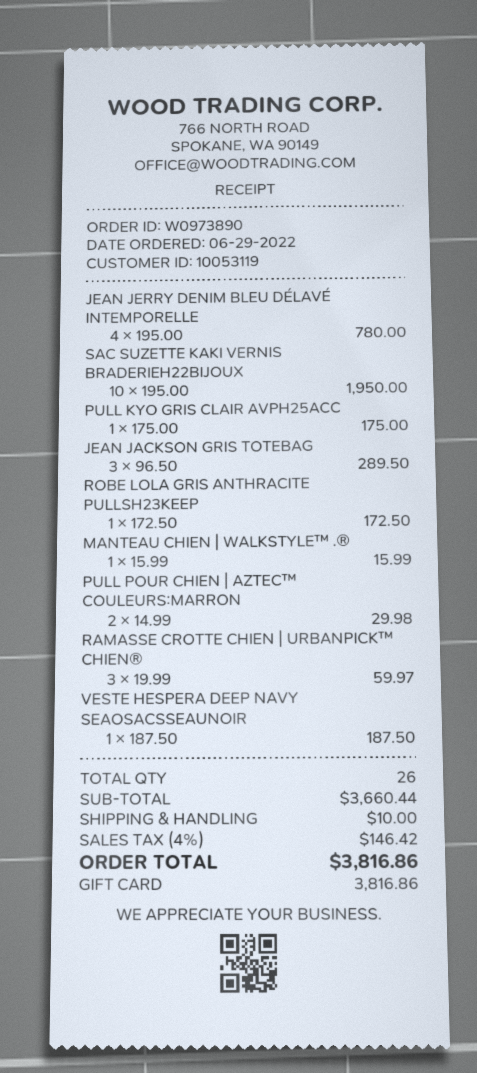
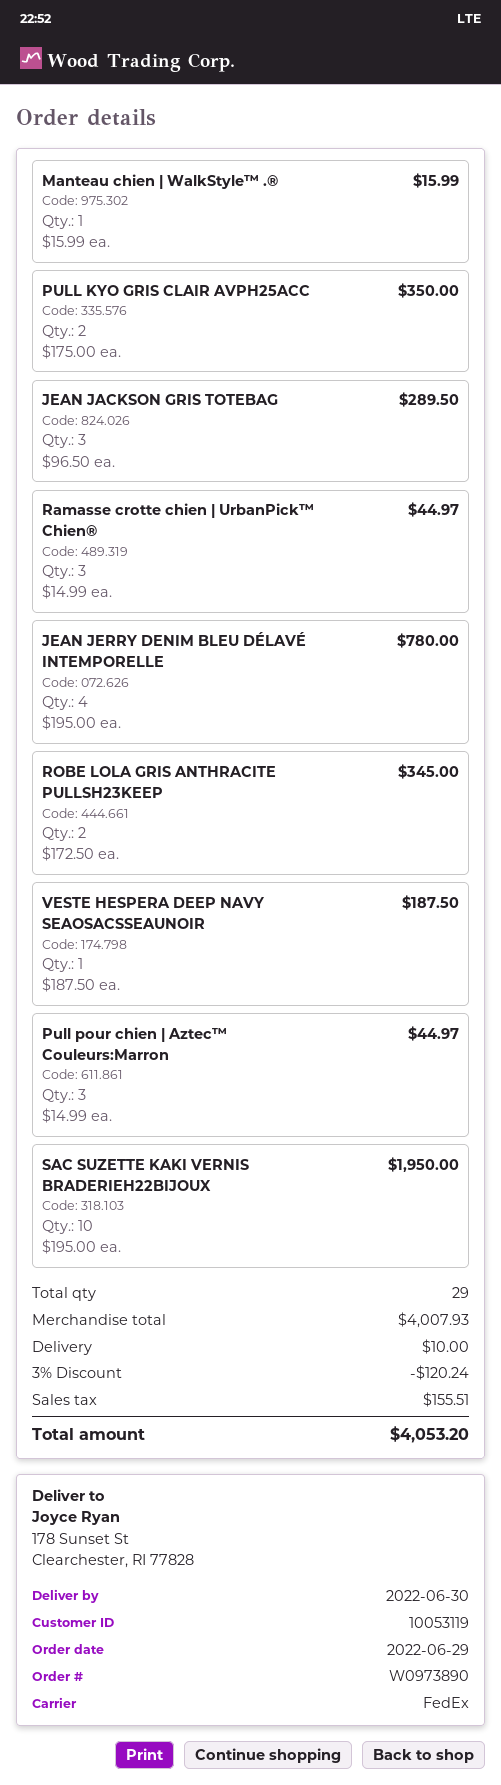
PULL KYO GRIS CLAIR AVPH25ACC: 1 x 175.00 = 175.00 -> 2 x 175.00 = 350.00
ROBE LOLA GRIS ANTHRACITE PULLSH23KEEP: 1 x 172.50 = 172.50 -> 2 x 172.50 = 345.00
PULL POUR CHIEN | AZTEC™ COULEURS:MARRON: 2 x 14.99 = 29.98 -> 3 x 14.99 = 44.97
RAMASSE CROTTE CHIEN | URBANPICK™ CHIEN®: 3 x 19.99 = 59.97 -> 3 x 14.99 = 44.97
total quantity: 26 -> 29
subtotal: 3660.44 -> 4007.93
discount: none -> 3% = 120.24
tax: 146.42 -> 155.51
total: 3816.86 -> 4053.20

